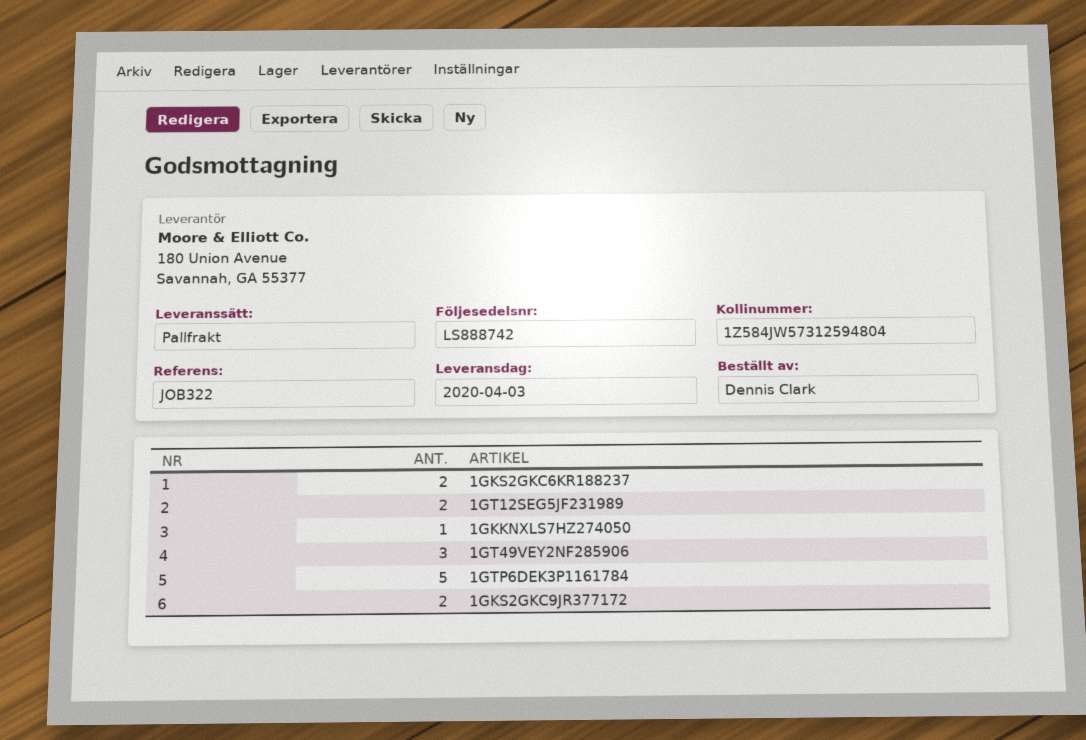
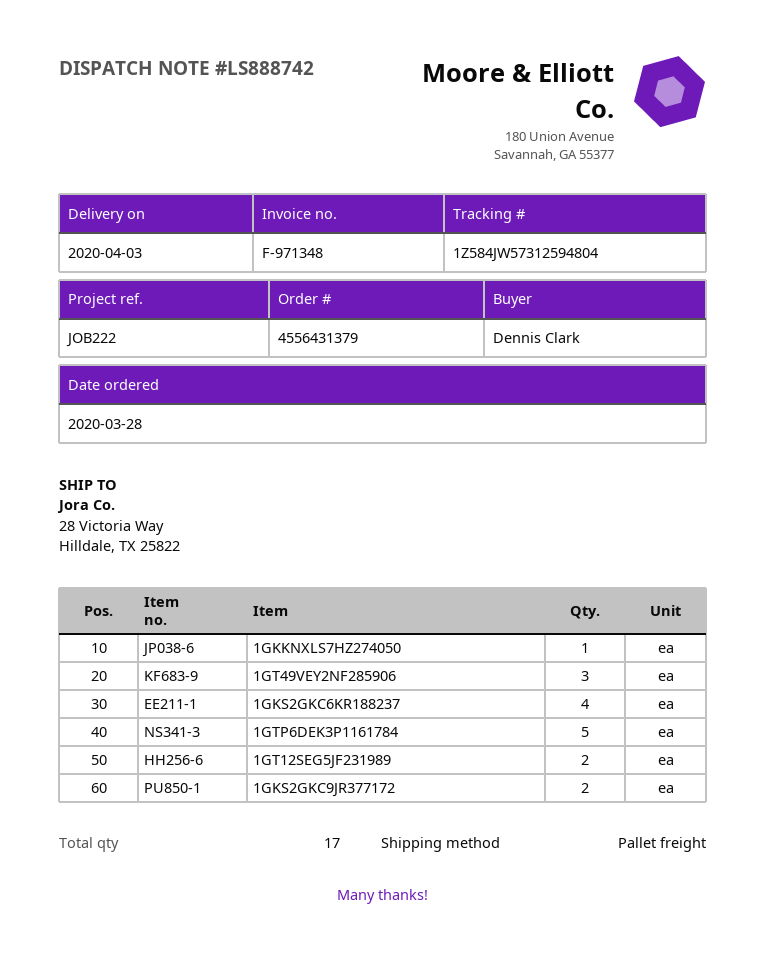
reference: JOB322 -> JOB222
1GKS2GKC6KR188237: 2 -> 4

